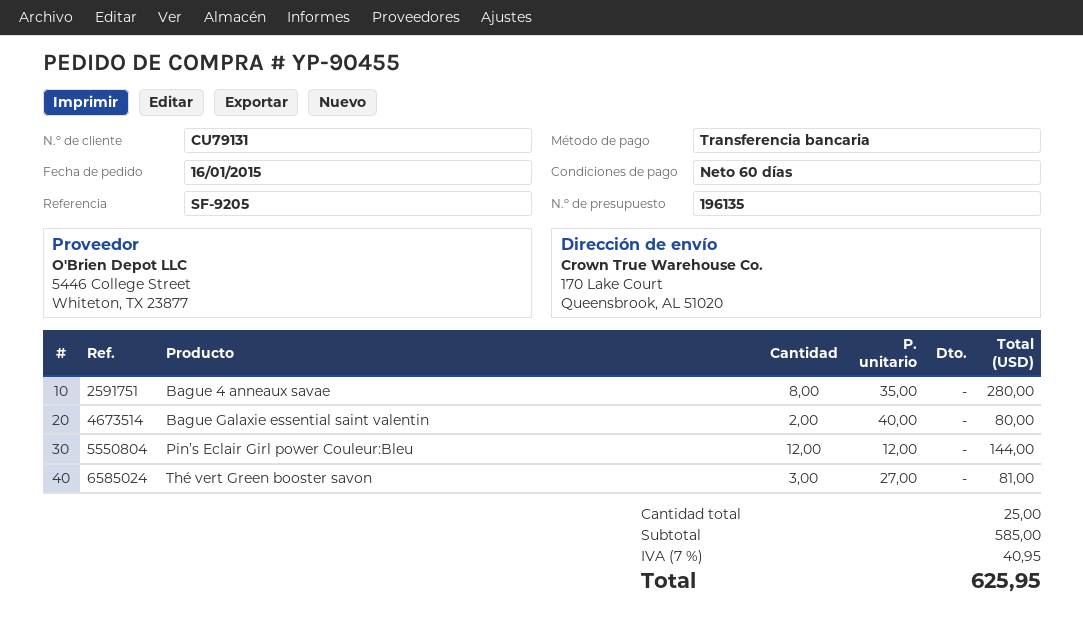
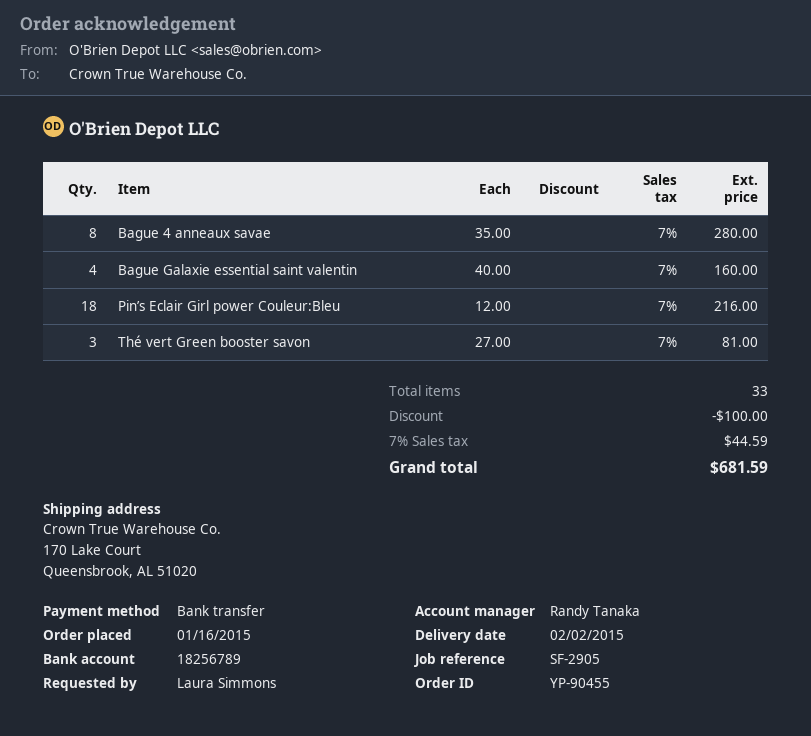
reference: SF-9205 -> SF-2905
Bague Galaxie essential saint valentin: 2 x 40.00 = 80.00 -> 4 x 40.00 = 160.00
Pin’s Eclair Girl power Couleur:Bleu: 12 x 12.00 = 144.00 -> 18 x 12.00 = 216.00
total quantity: 25 -> 33
discount: none -> 100.00
tax: 7% = 40.95 -> 7% = 44.59
total: 625.95 -> 681.59

